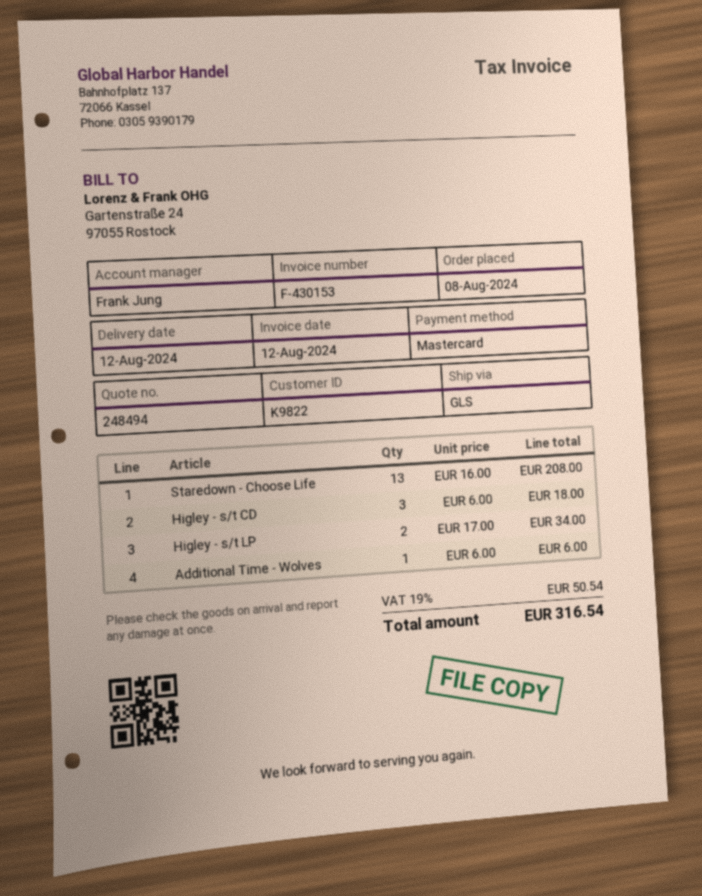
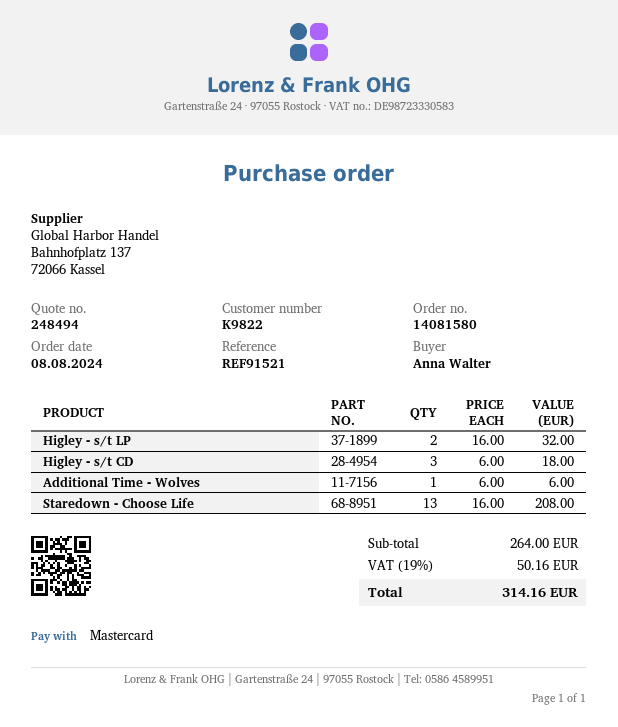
Higley - s/t LP: 2 x 17.00 = 34.00 -> 2 x 16.00 = 32.00
tax: 19% = 50.54 -> 19% = 50.16
total: 316.54 -> 314.16

